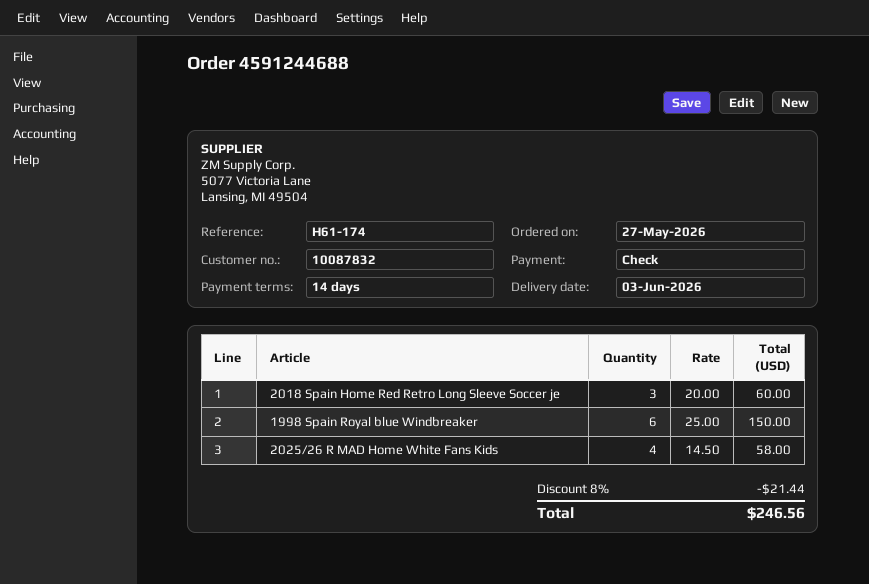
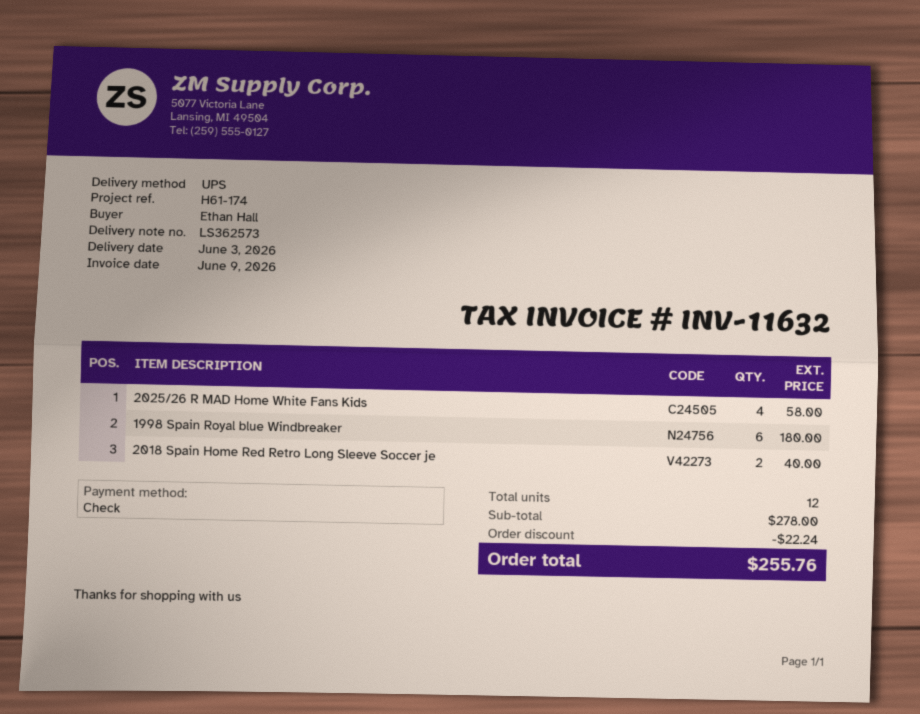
2018 Spain Home Red Retro Long Sleeve Soccer je: 3 for 60.00 -> 2 for 40.00
1998 Spain Royal blue Windbreaker: 6 for 150.00 -> 6 for 180.00
discount: 21.44 -> 22.24
total: 246.56 -> 255.76

